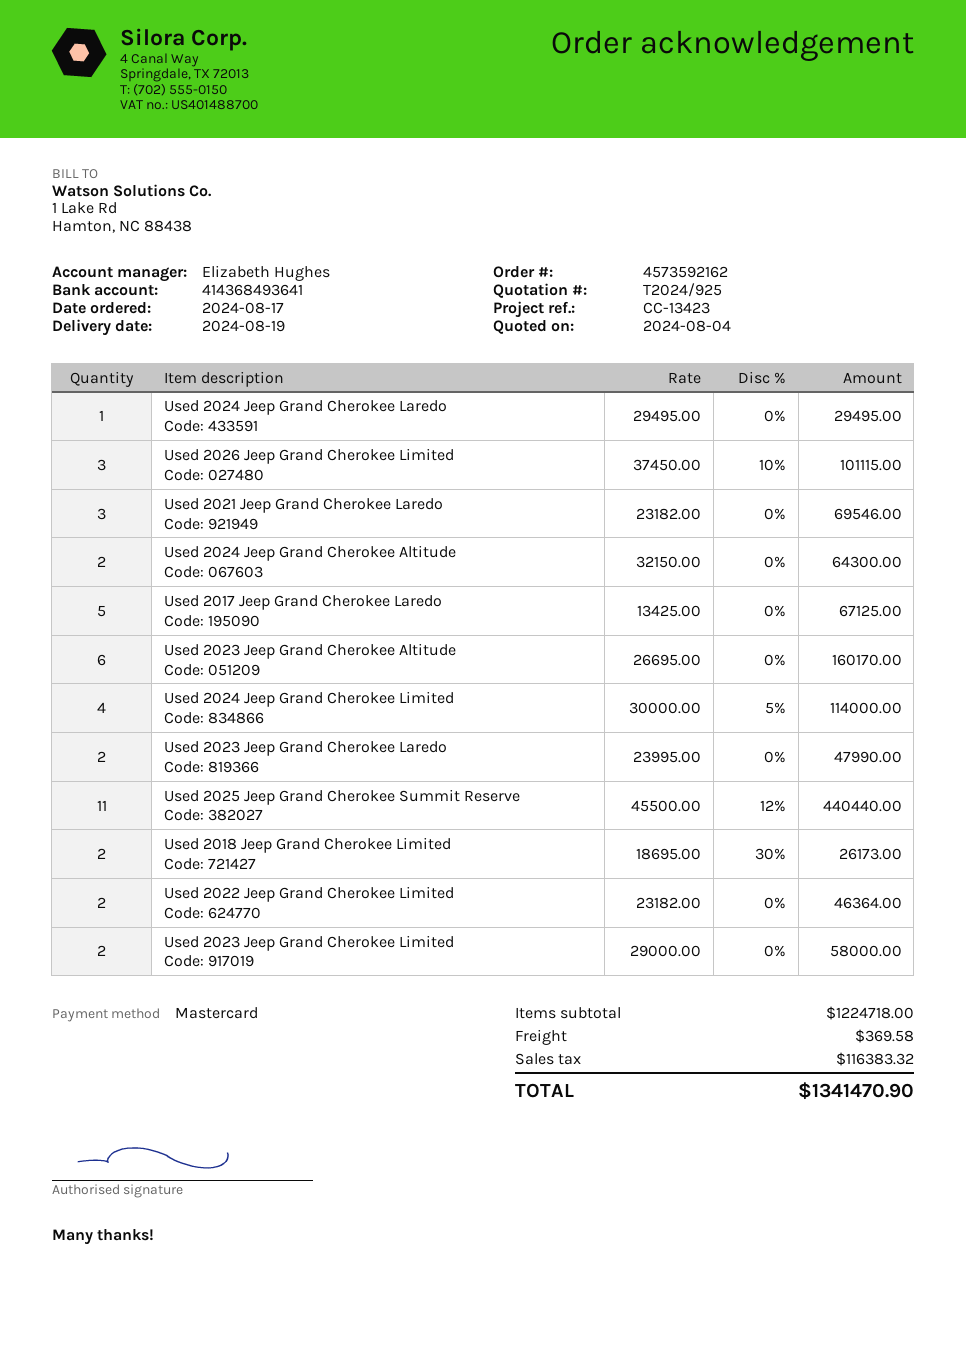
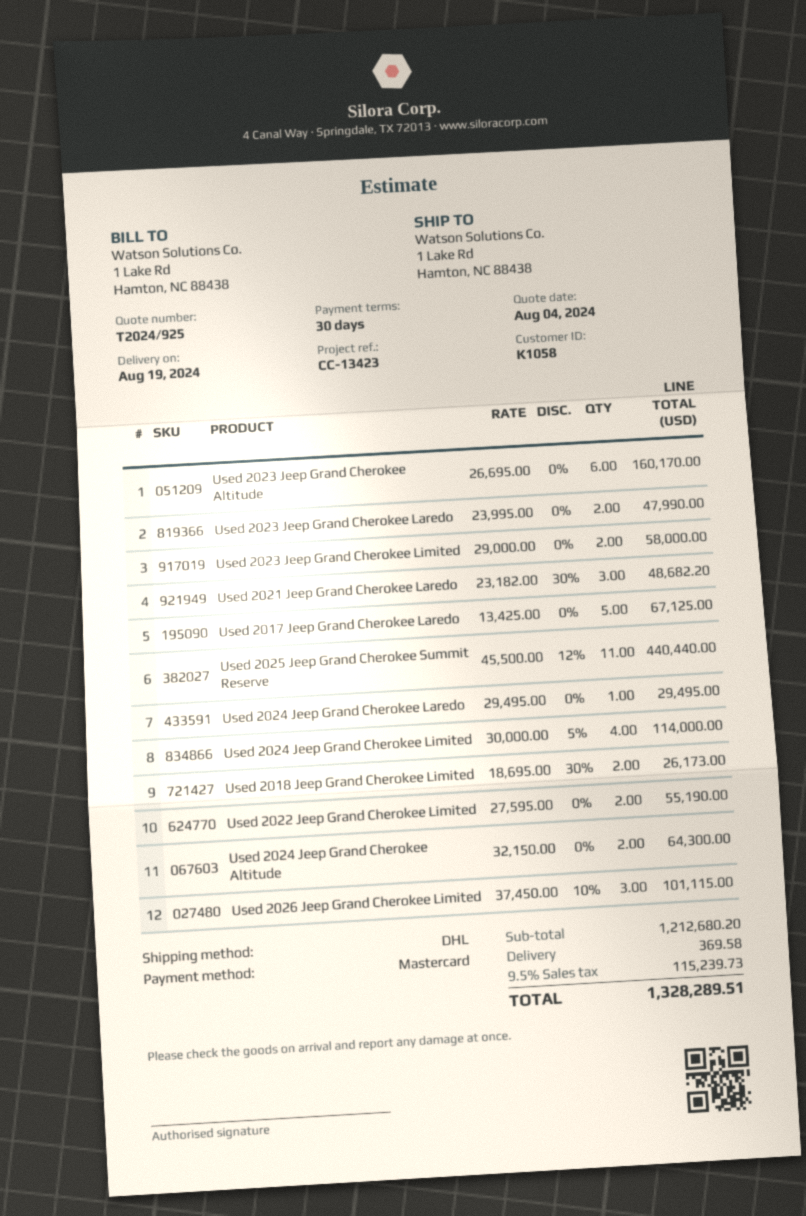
Used 2021 Jeep Grand Cherokee Laredo: 3 x 23182.00 = 69546.00 -> 3 x 23182.00 - 30% = 48682.20
Used 2022 Jeep Grand Cherokee Limited: 2 x 23182.00 = 46364.00 -> 2 x 27595.00 = 55190.00
subtotal: 1224718.00 -> 1212680.20
tax: 116383.32 -> 115239.73
total: 1341470.90 -> 1328289.51

